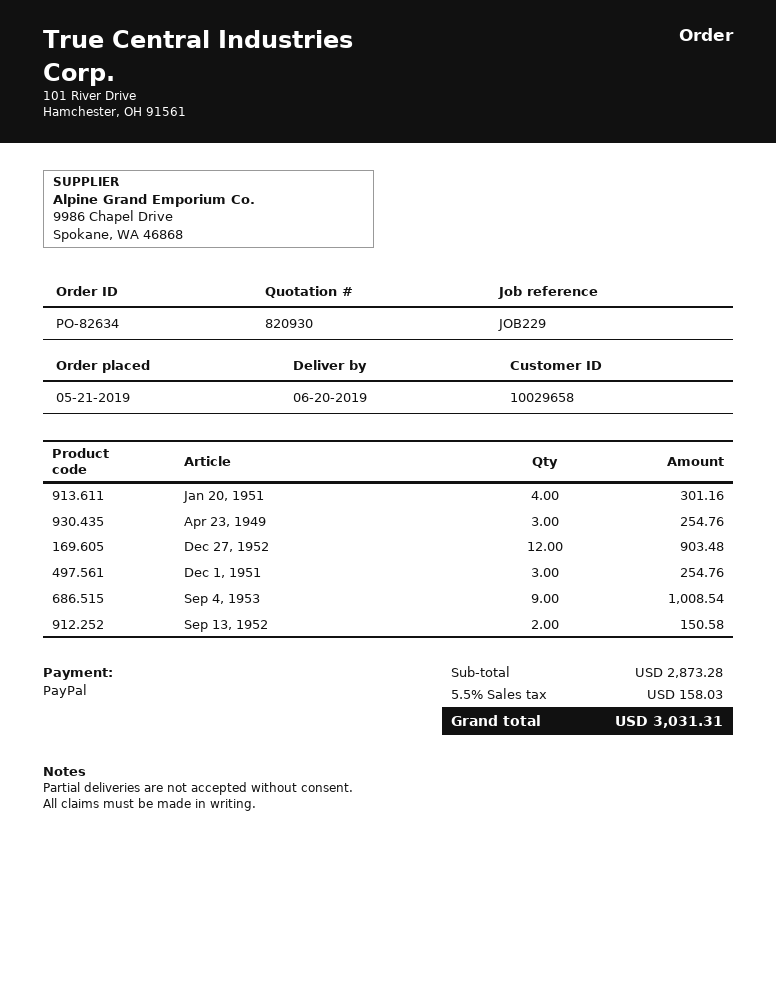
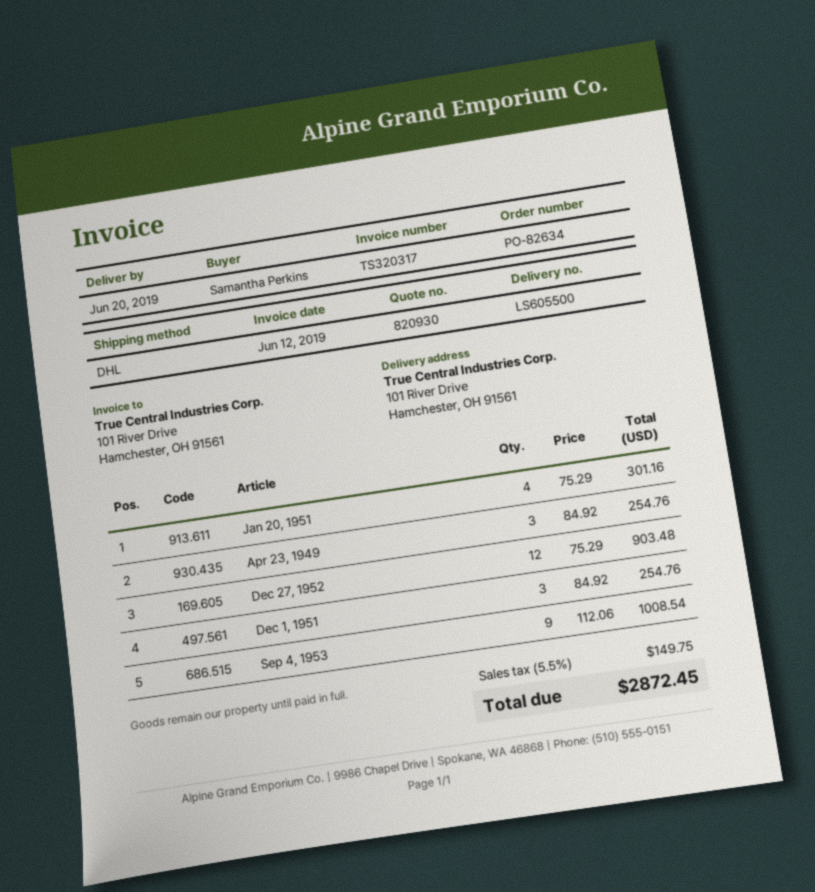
Sep 13, 1952: 2 for 150.58 -> none
tax: 5.5% = 158.03 -> 5.5% = 149.75
total: 3031.31 -> 2872.45

